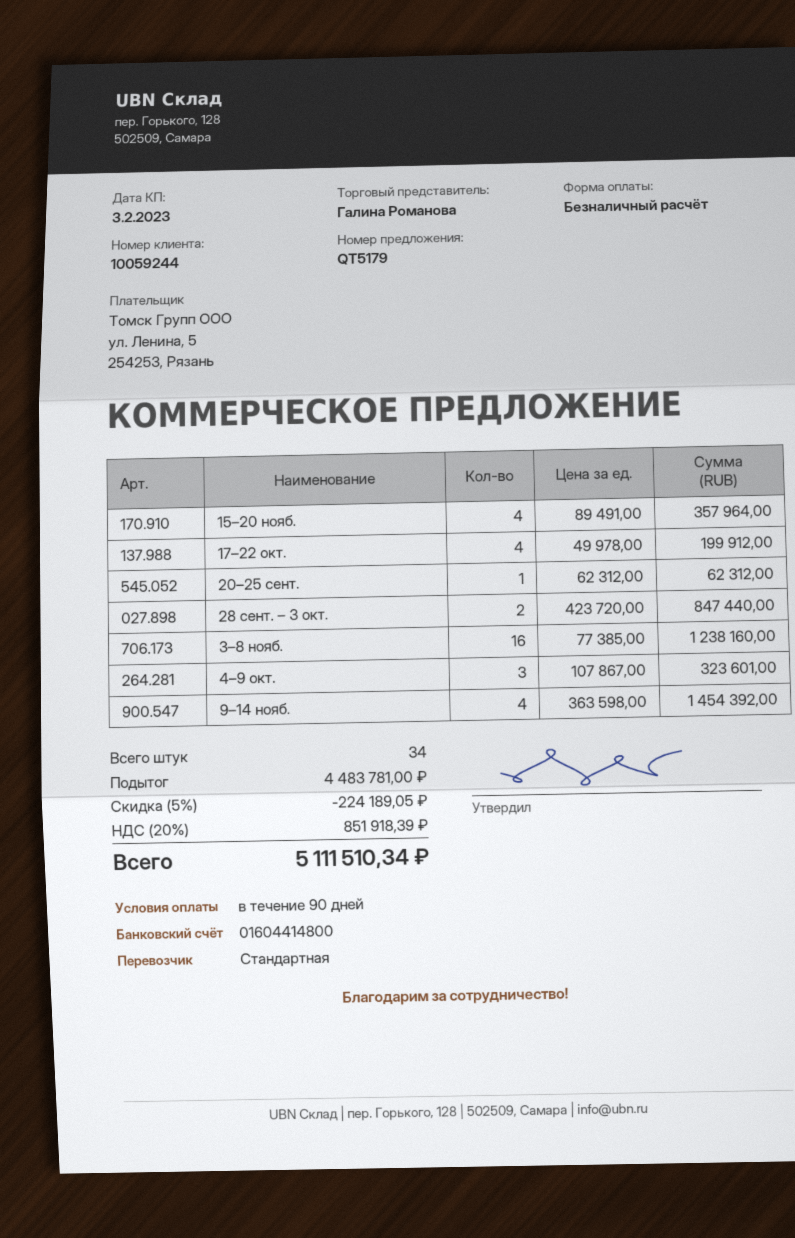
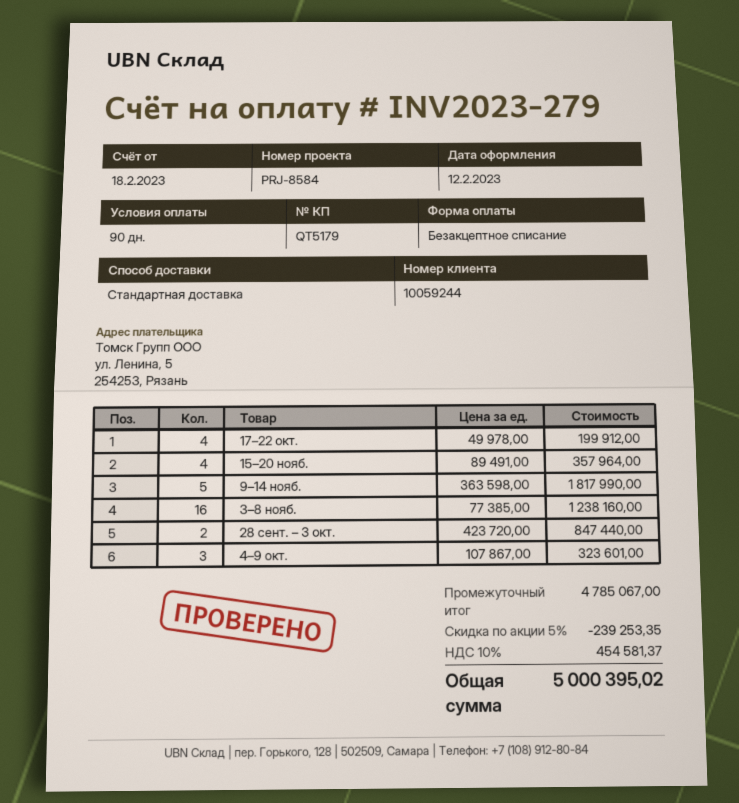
payment method: bank transfer -> direct debit
20–25 сент.: 1 x 62312.00 = 62312.00 -> none
9–14 нояб.: 4 x 363598.00 = 1454392.00 -> 5 x 363598.00 = 1817990.00
subtotal: 4483781.00 -> 4785067.00
discount: 5% = 224189.05 -> 5% = 239253.35
tax: 20% = 851918.39 -> 10% = 454581.37
total: 5111510.34 -> 5000395.02

